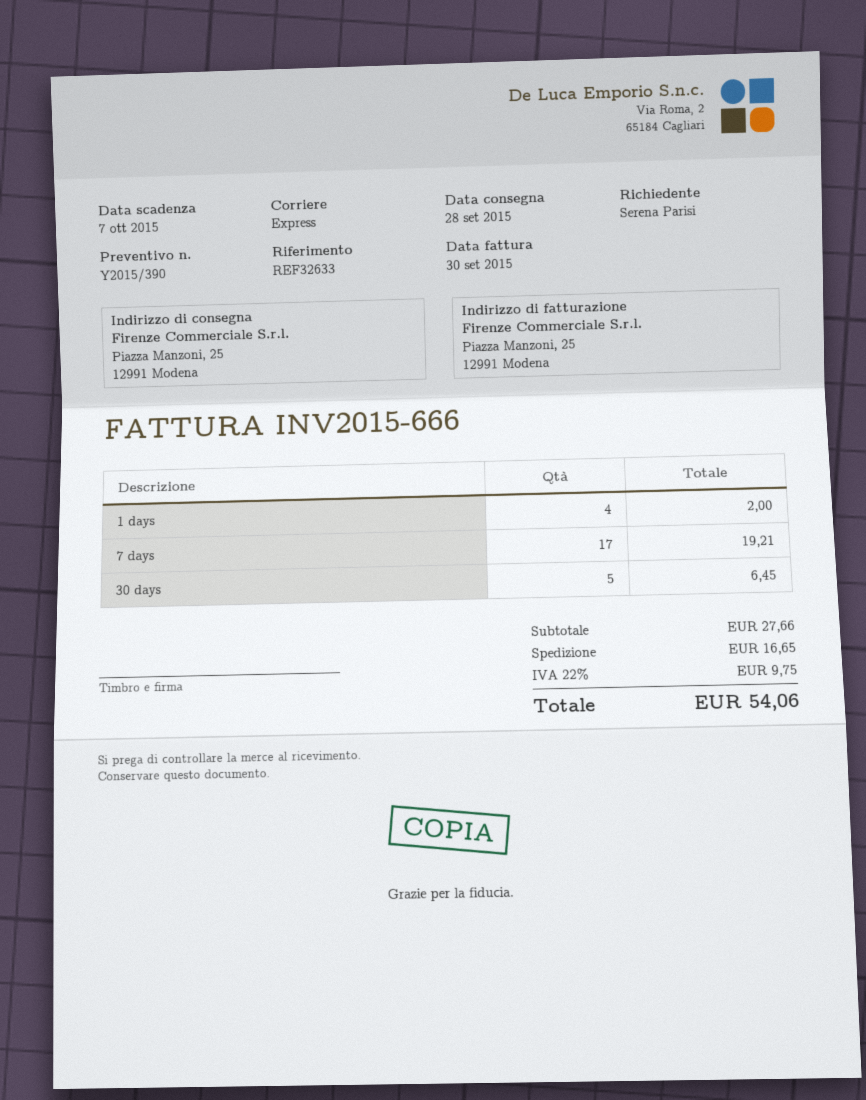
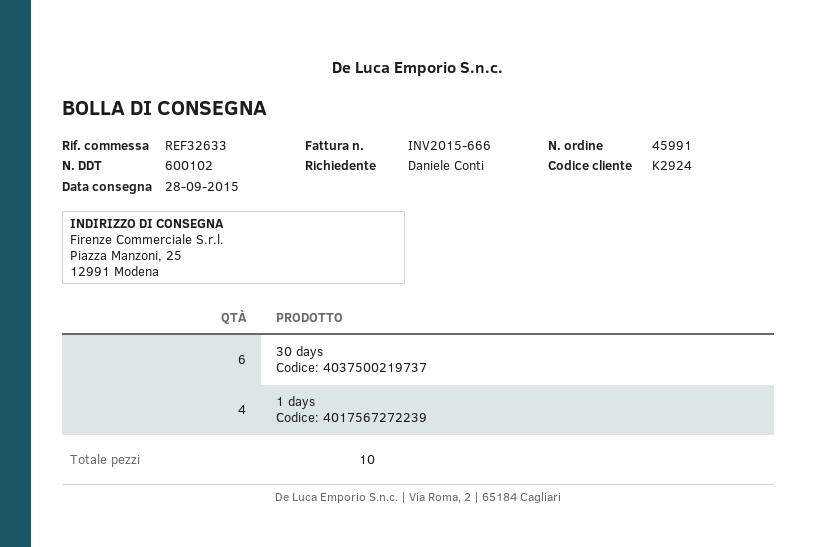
ordered by: Serena Parisi -> Daniele Conti
7 days: 17 -> none
30 days: 5 -> 6

